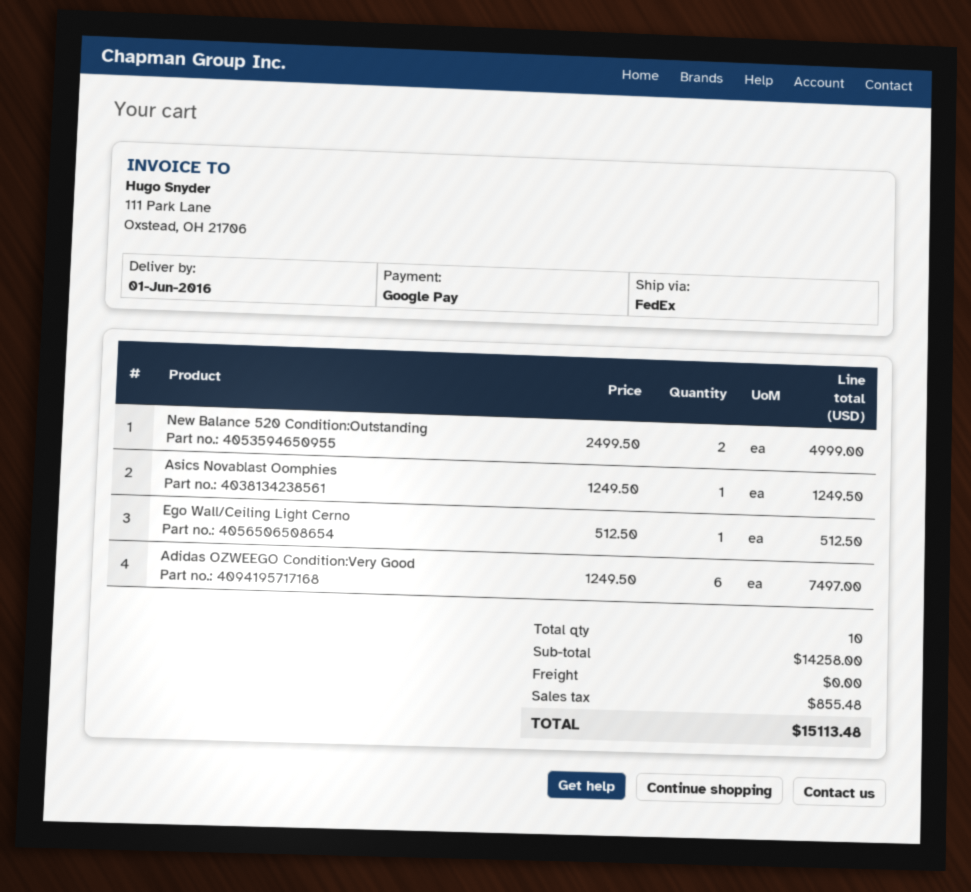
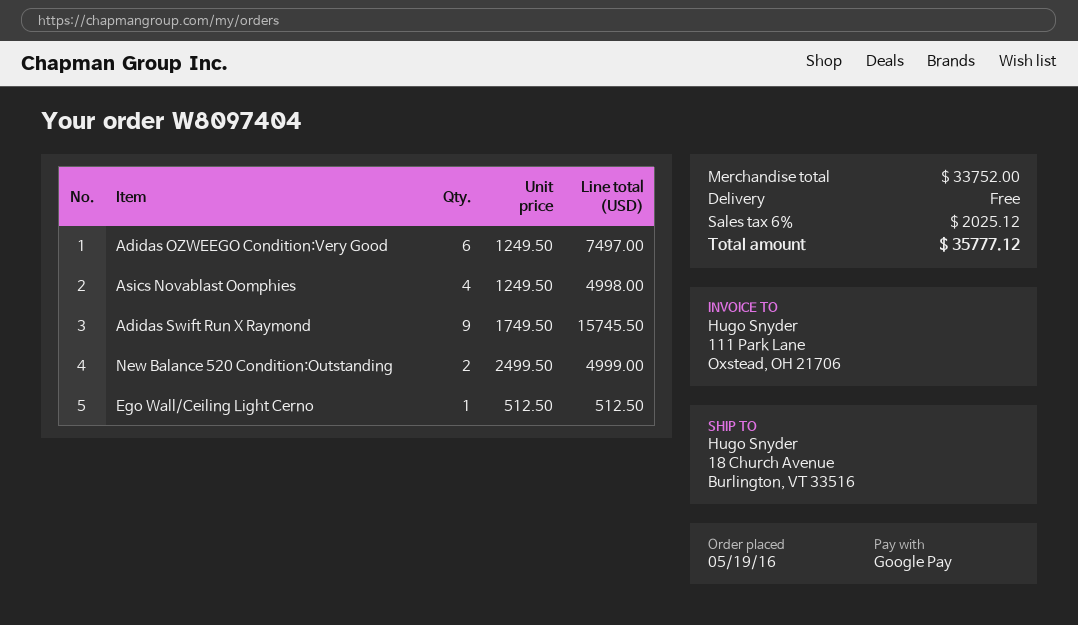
Asics Novablast Oomphies: 1 x 1249.50 = 1249.50 -> 4 x 1249.50 = 4998.00
Adidas Swift Run X Raymond: none -> 9 x 1749.50 = 15745.50
subtotal: 14258.00 -> 33752.00
tax: 855.48 -> 2025.12
total: 15113.48 -> 35777.12

